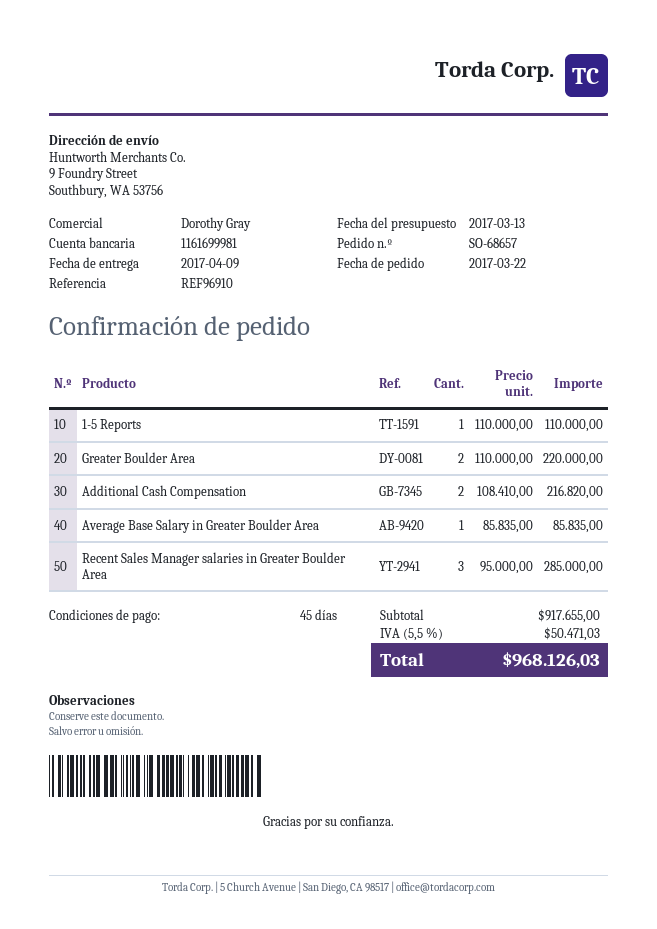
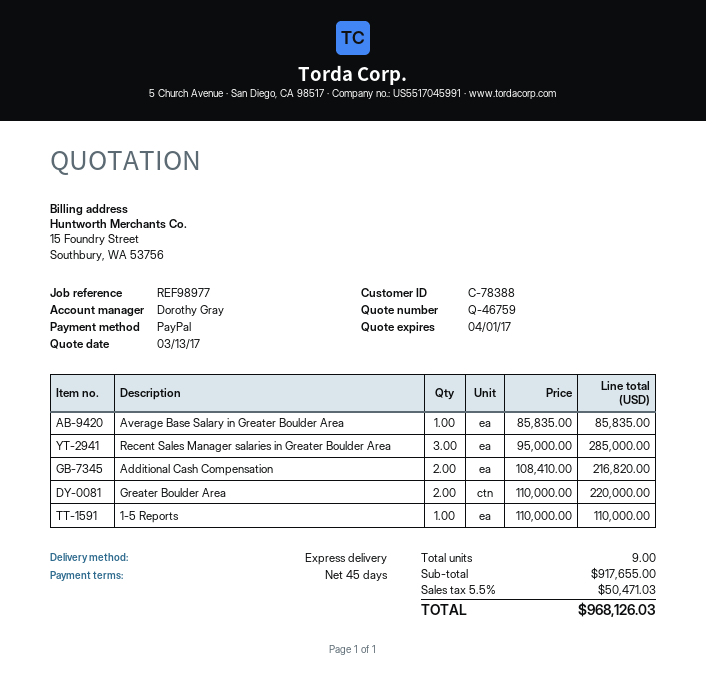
reference: REF96910 -> REF98977

